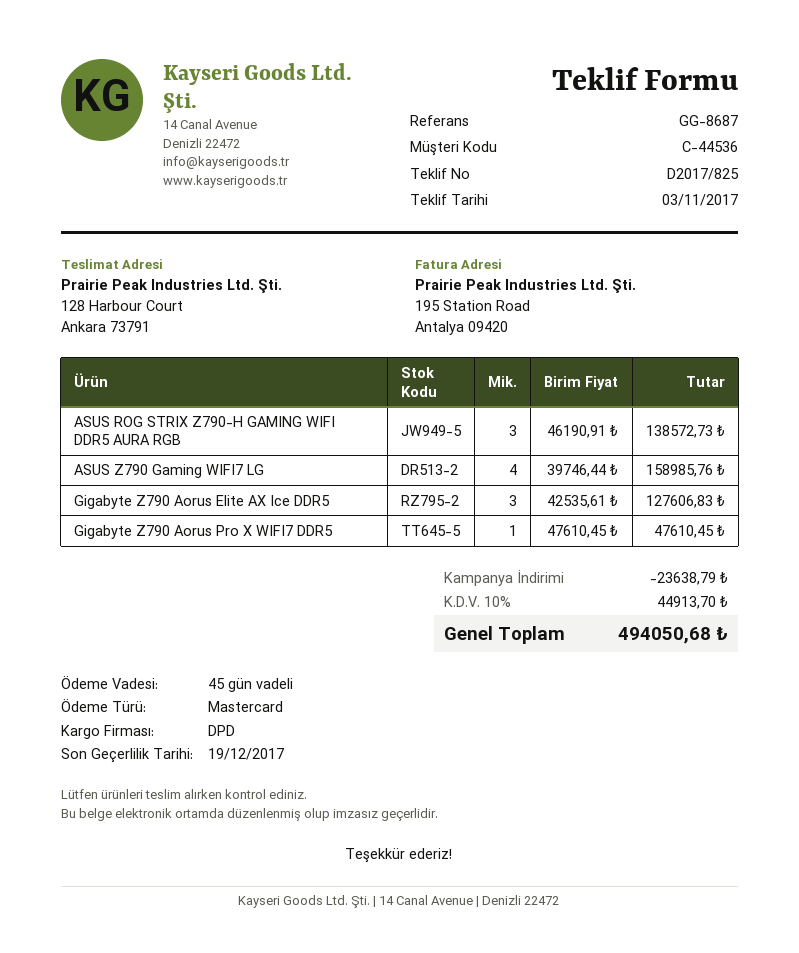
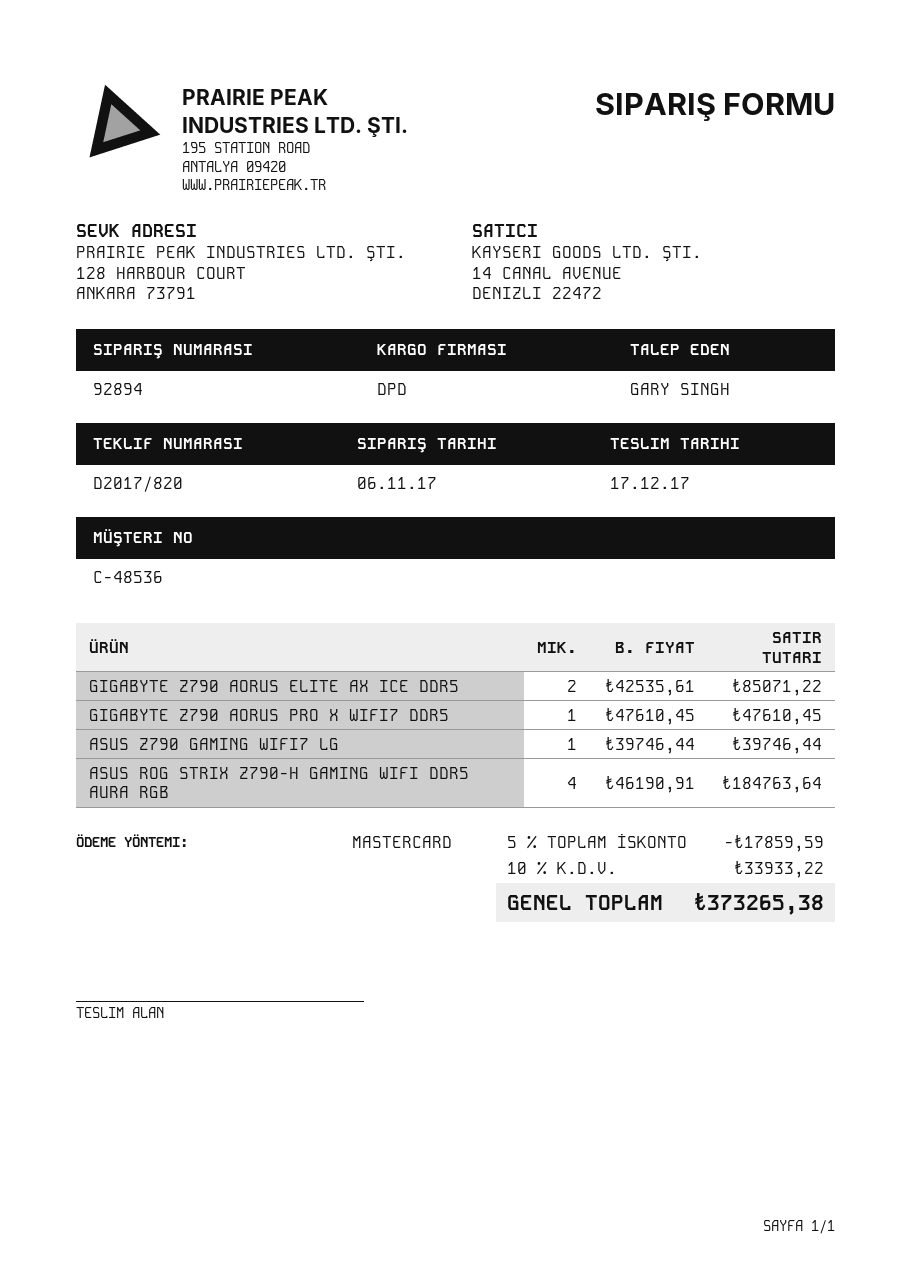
quote number: D2017/825 -> D2017/820
customer number: C-44536 -> C-48536
ASUS ROG STRIX Z790-H GAMING WIFI DDR5 AURA RGB: 3 x 46190.91 = 138572.73 -> 4 x 46190.91 = 184763.64
ASUS Z790 Gaming WIFI7 LG: 4 x 39746.44 = 158985.76 -> 1 x 39746.44 = 39746.44
Gigabyte Z790 Aorus Elite AX Ice DDR5: 3 x 42535.61 = 127606.83 -> 2 x 42535.61 = 85071.22
discount: 23638.79 -> 17859.59
tax: 10% = 44913.70 -> 10% = 33933.22
total: 494050.68 -> 373265.38

